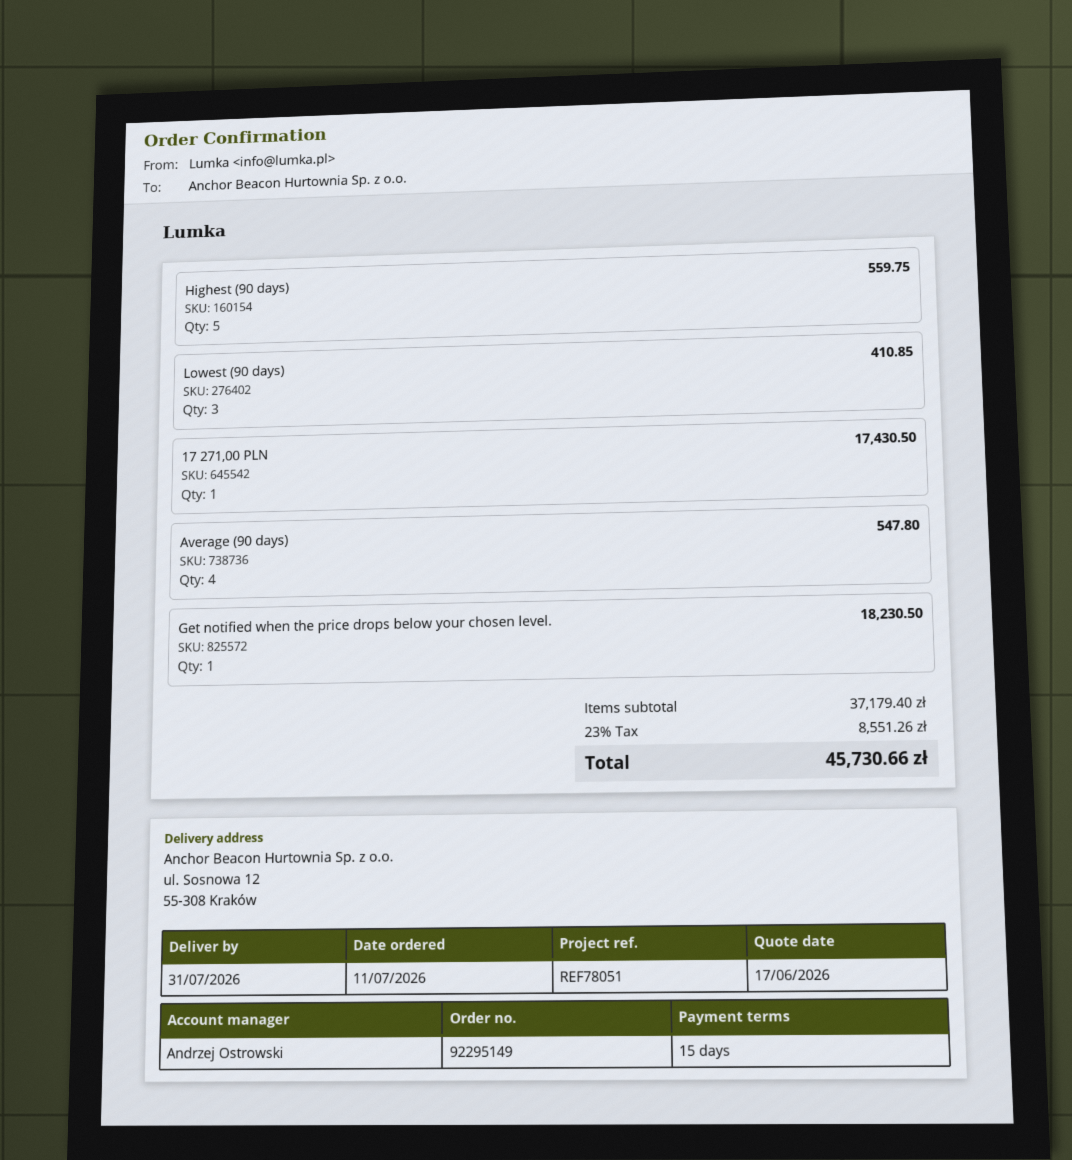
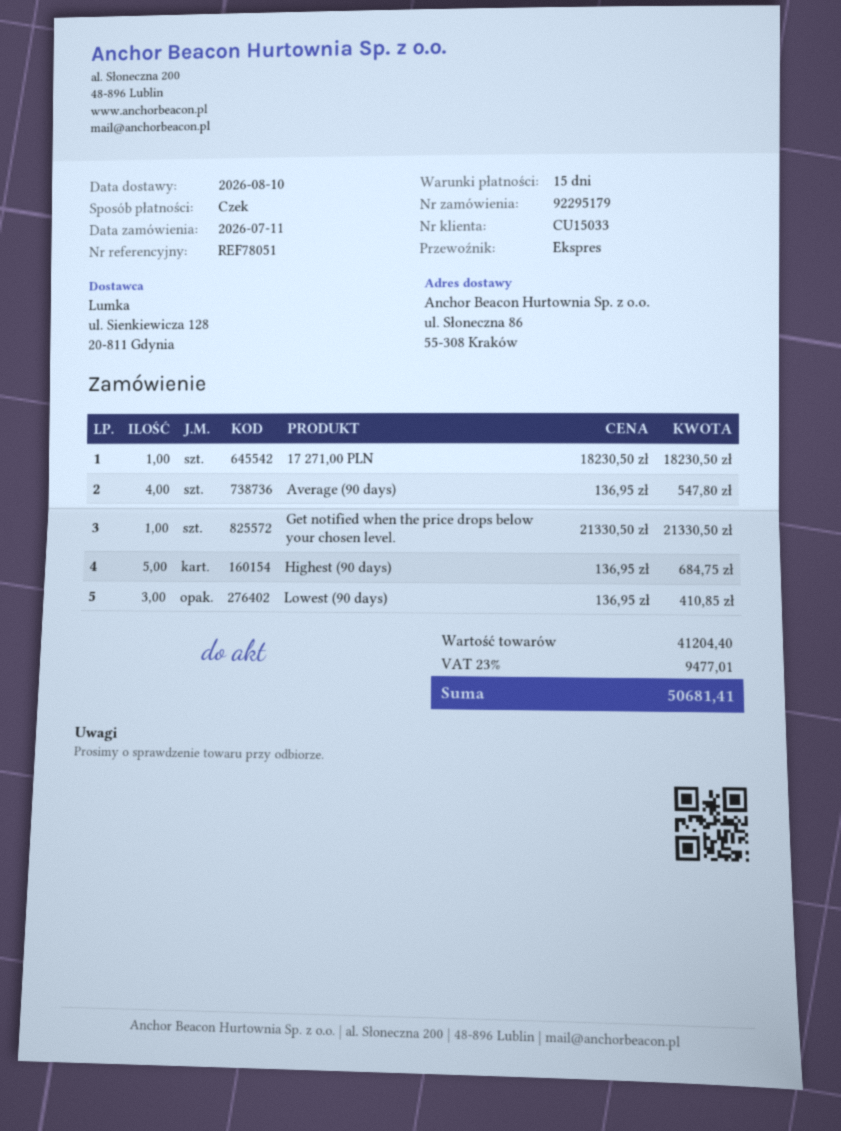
order number: 92295149 -> 92295179
delivery date: 2026-07-31 -> 2026-08-10
ship to: ul. Sosnowa 12, 55-308 Kraków -> ul. Słoneczna 86, 55-308 Kraków
Highest (90 days): 5 for 559.75 -> 5 for 684.75
17 271,00 PLN: 1 for 17430.50 -> 1 for 18230.50
Get notified when the price drops below your chosen level.: 1 for 18230.50 -> 1 for 21330.50
subtotal: 37179.40 -> 41204.40
tax: 23% = 8551.26 -> 23% = 9477.01
total: 45730.66 -> 50681.41

